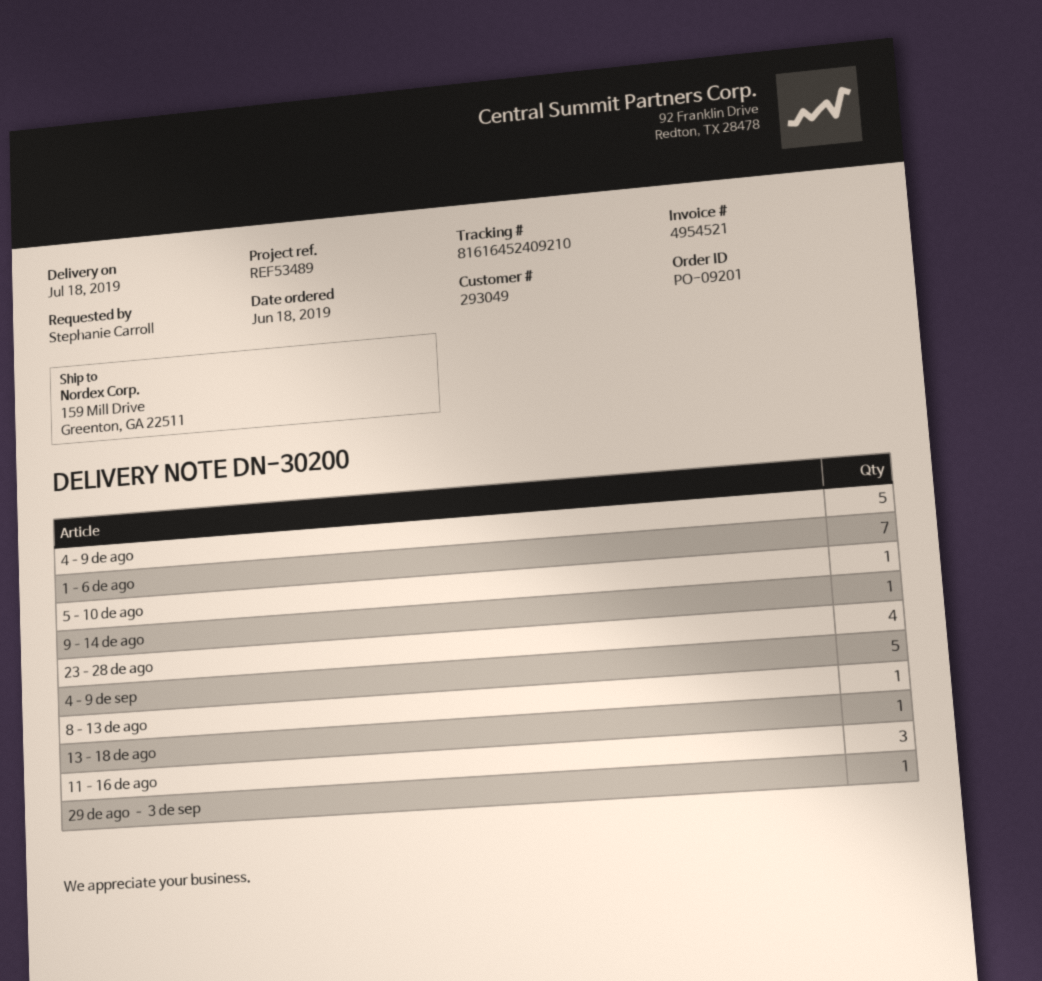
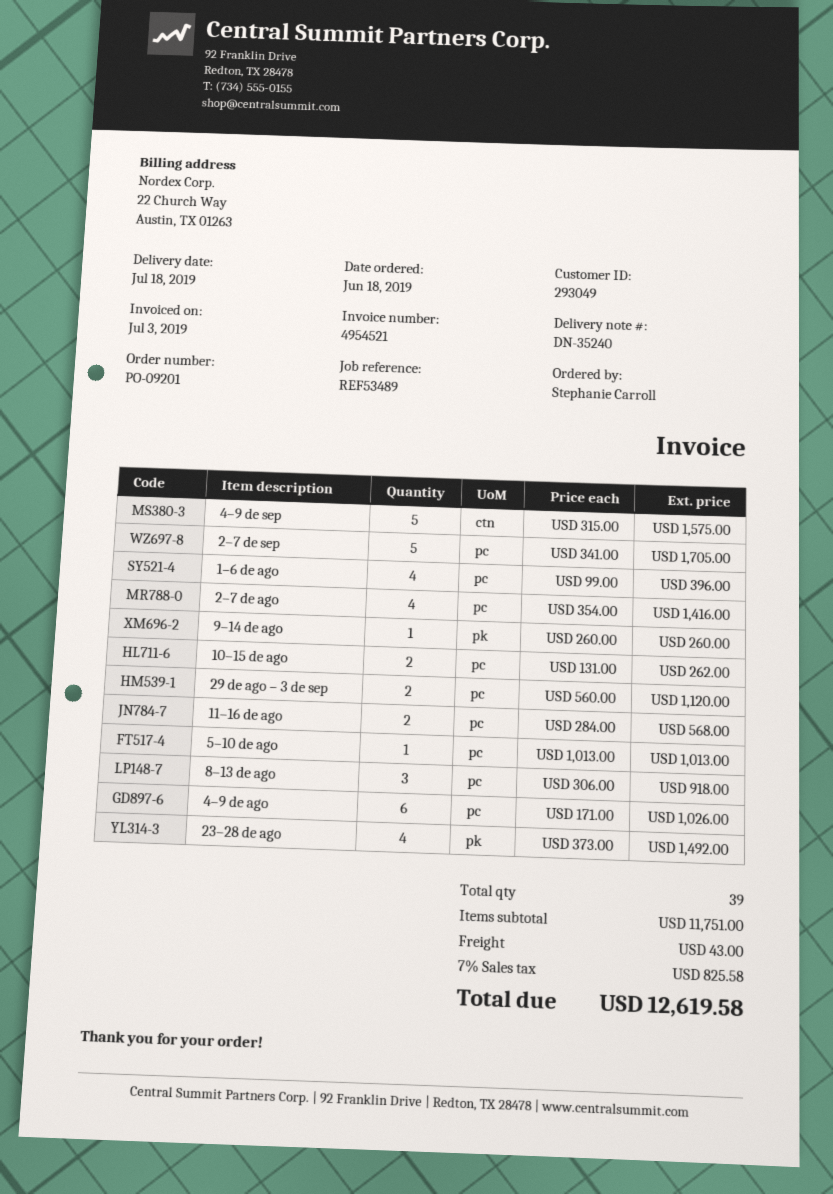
delivery note number: DN-30200 -> DN-35240
4–9 de ago: 5 -> 6
1–6 de ago: 7 -> 4
8–13 de ago: 1 -> 3
13–18 de ago: 1 -> none
11–16 de ago: 3 -> 2
29 de ago – 3 de sep: 1 -> 2
2–7 de sep: none -> 5
2–7 de ago: none -> 4
10–15 de ago: none -> 2

